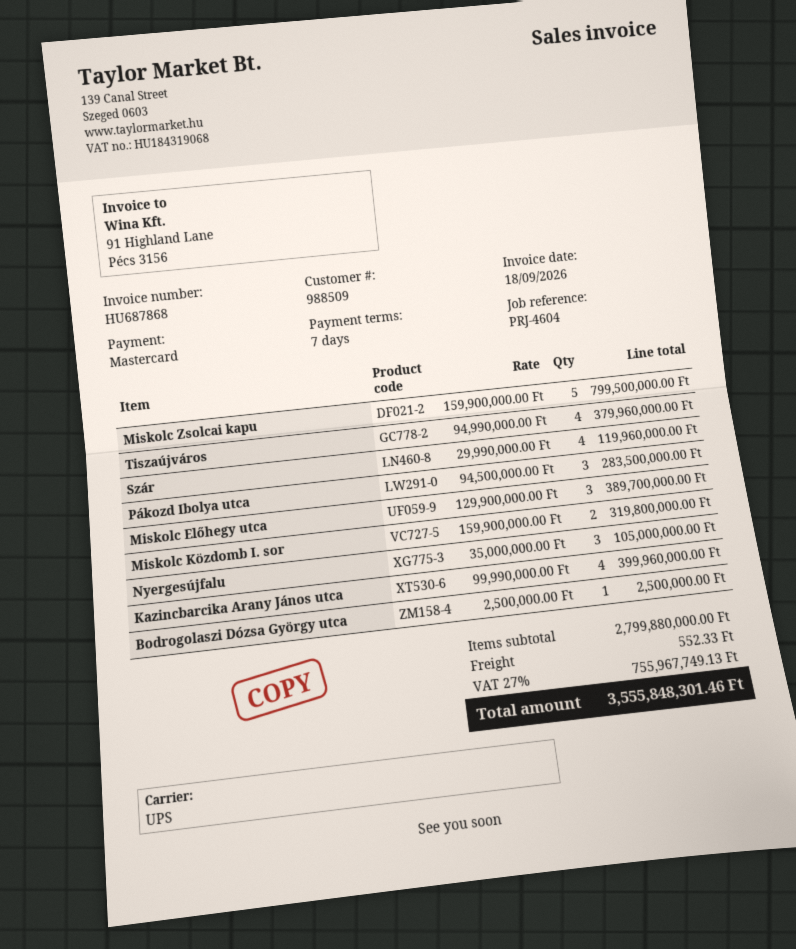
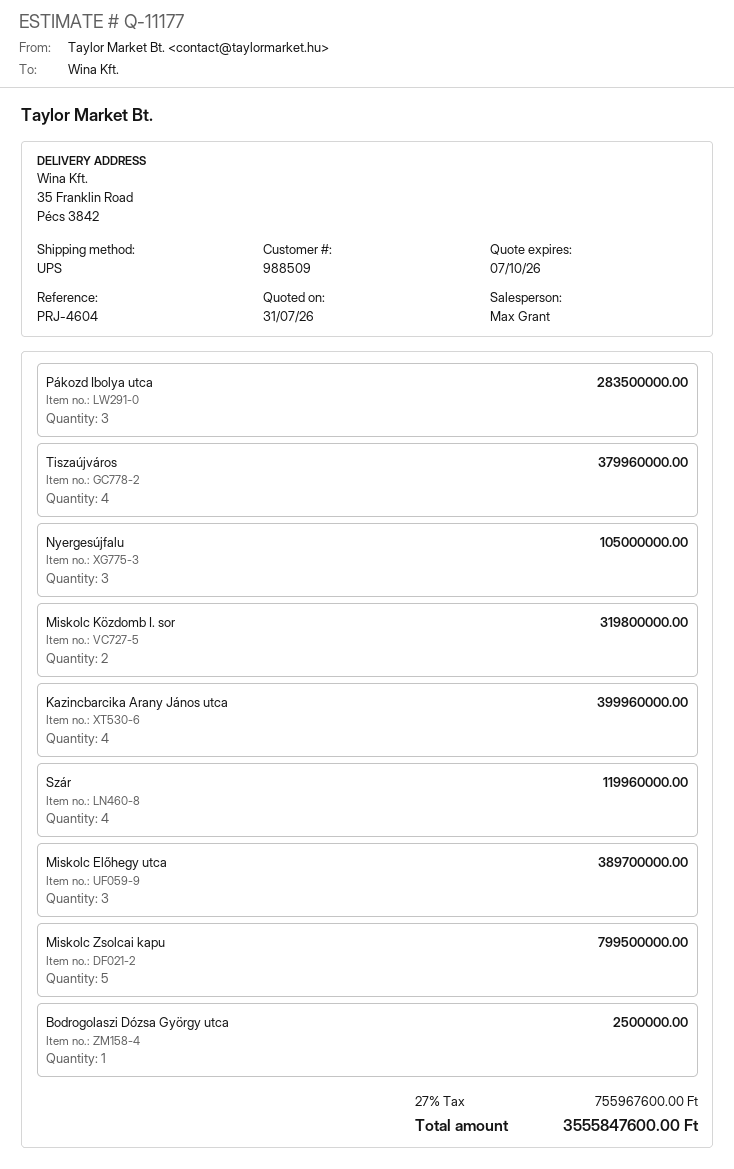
shipping: 552.33 -> none
tax: 27% = 755967749.13 -> 27% = 755967600.00
total: 3555848301.46 -> 3555847600.00

